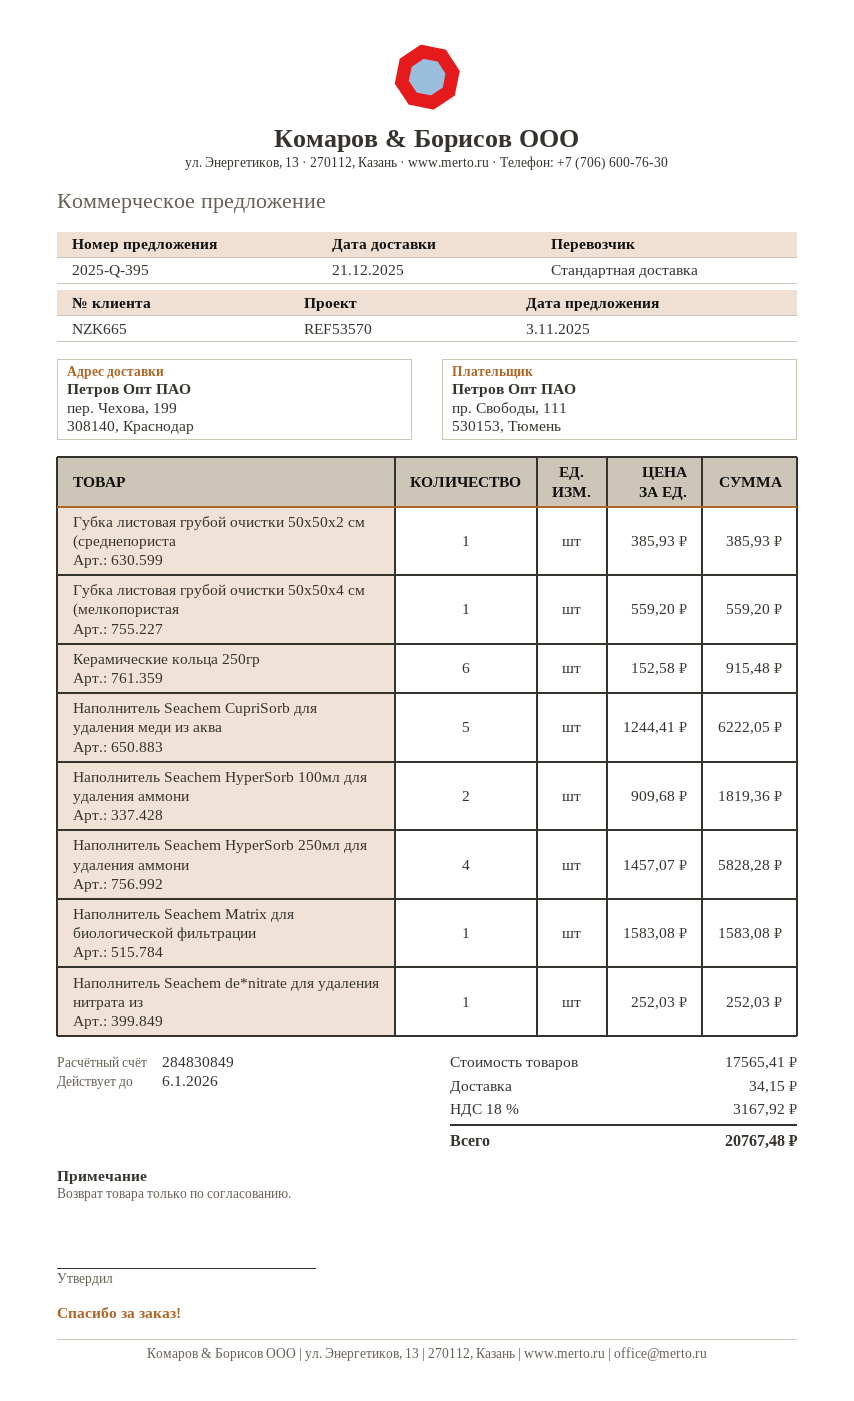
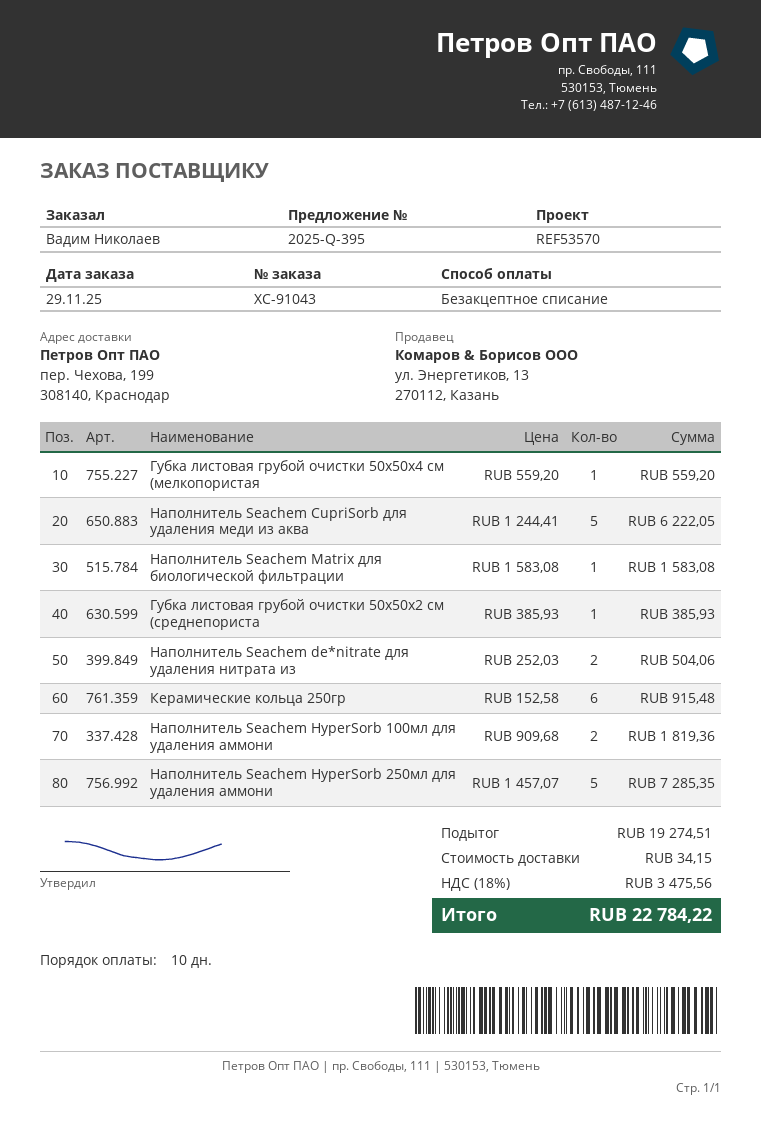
Наполнитель Seachem HyperSorb 250мл для удаления аммони: 4 x 1457.07 = 5828.28 -> 5 x 1457.07 = 7285.35
Наполнитель Seachem de*nitrate для удаления нитрата из: 1 x 252.03 = 252.03 -> 2 x 252.03 = 504.06
subtotal: 17565.41 -> 19274.51
tax: 18% = 3167.92 -> 18% = 3475.56
total: 20767.48 -> 22784.22

